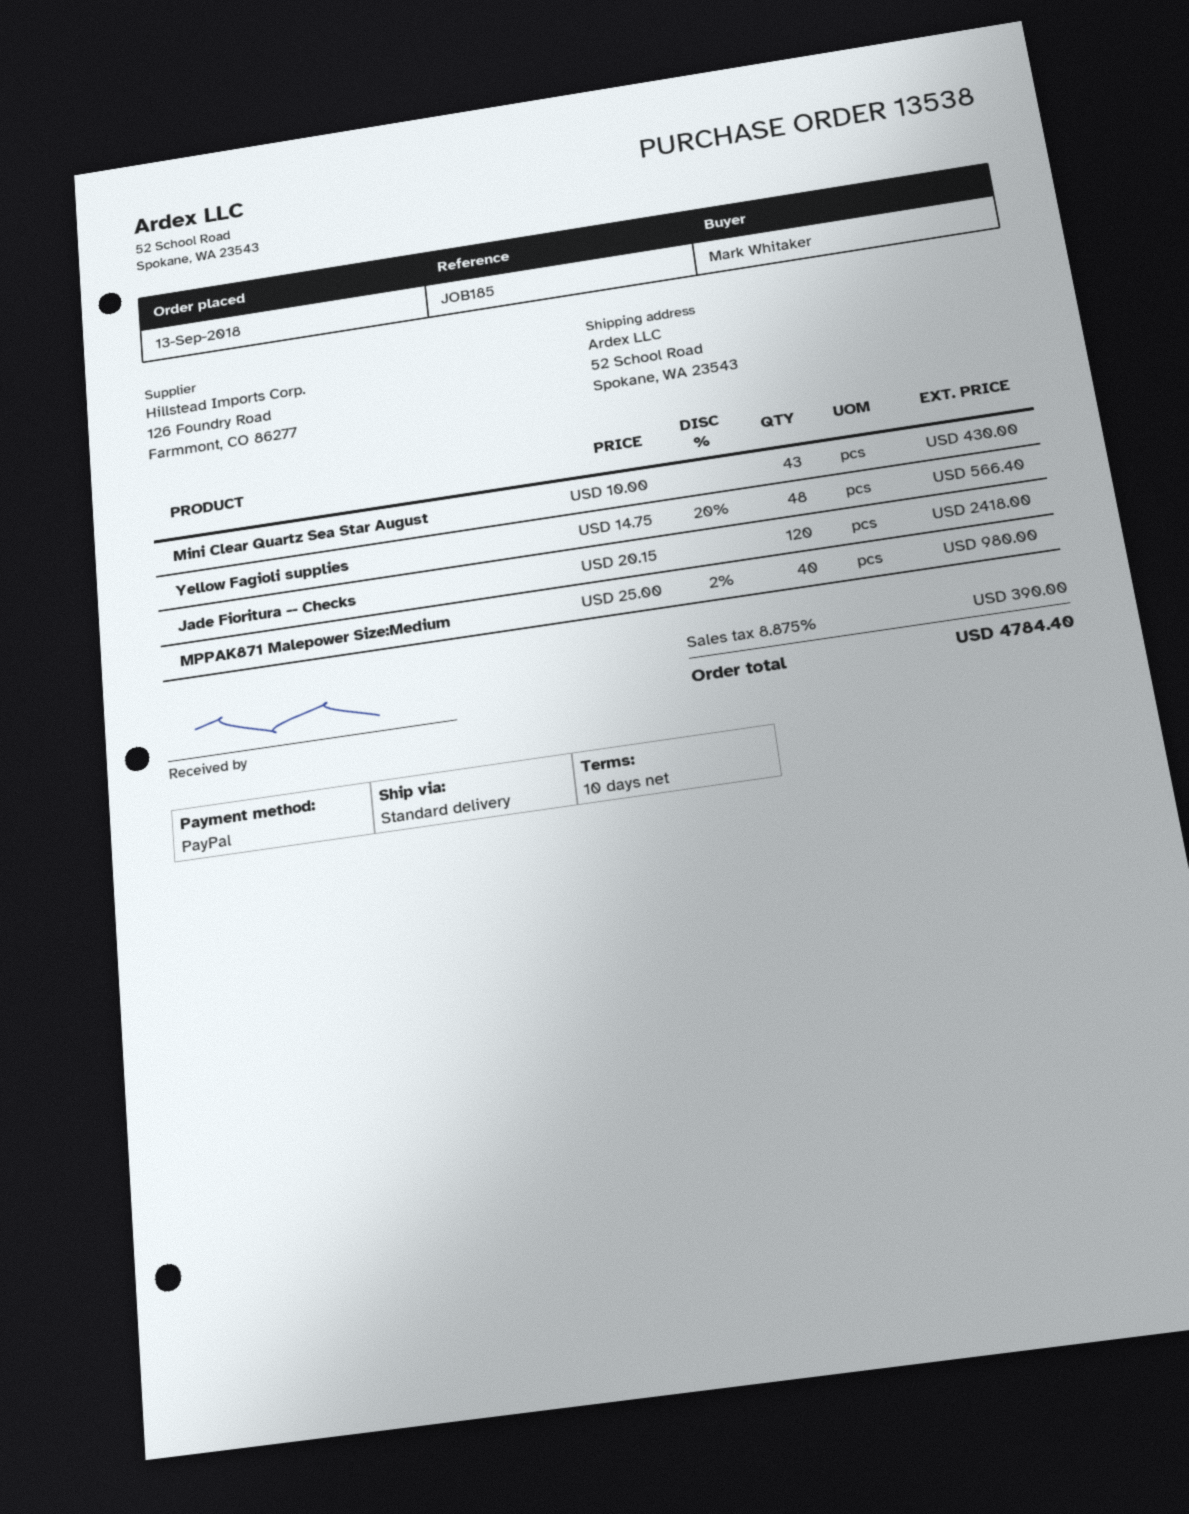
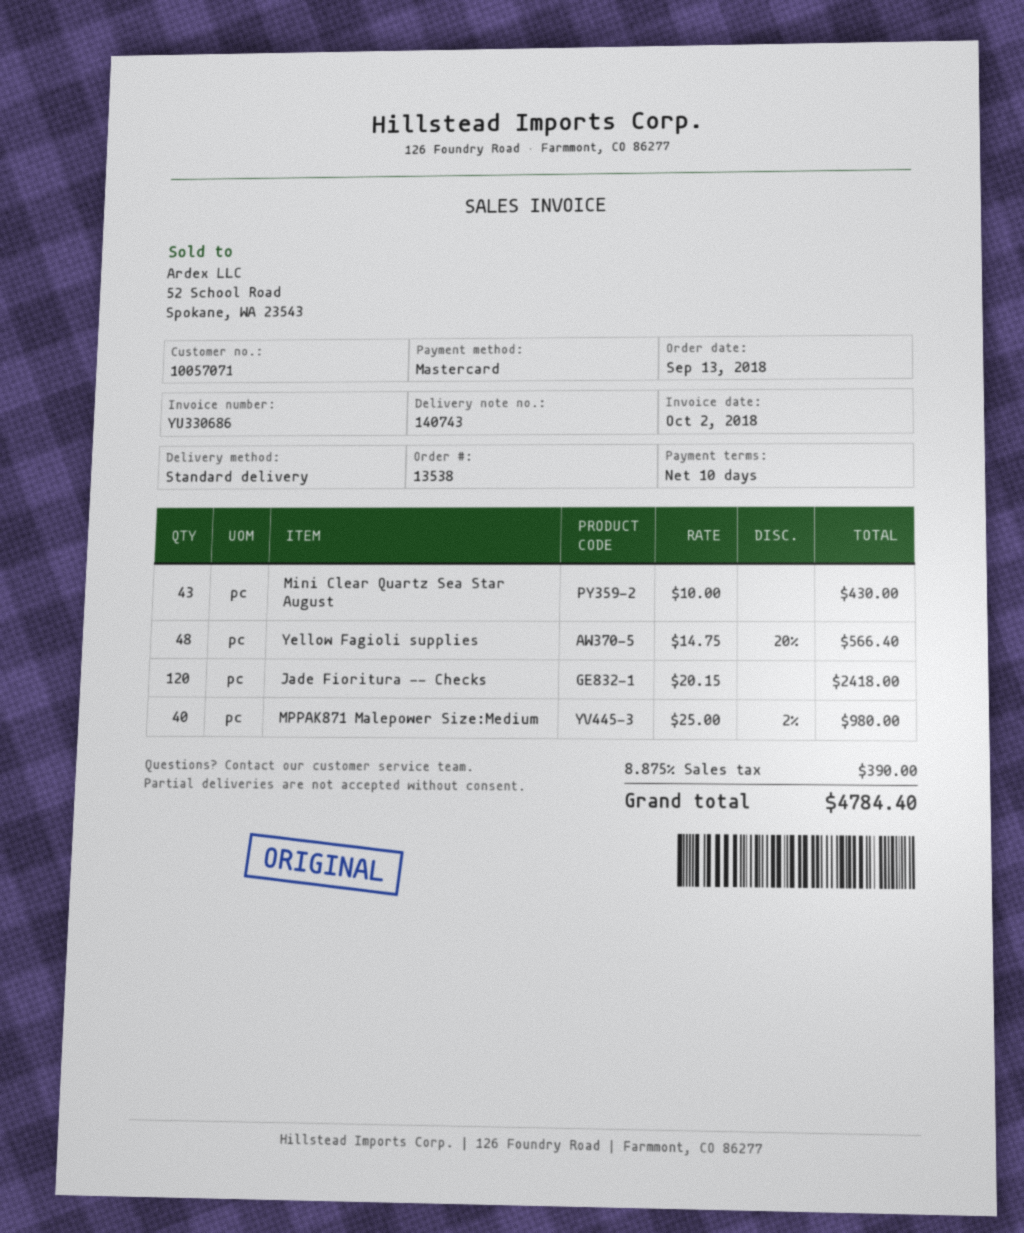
payment method: PayPal -> Mastercard

